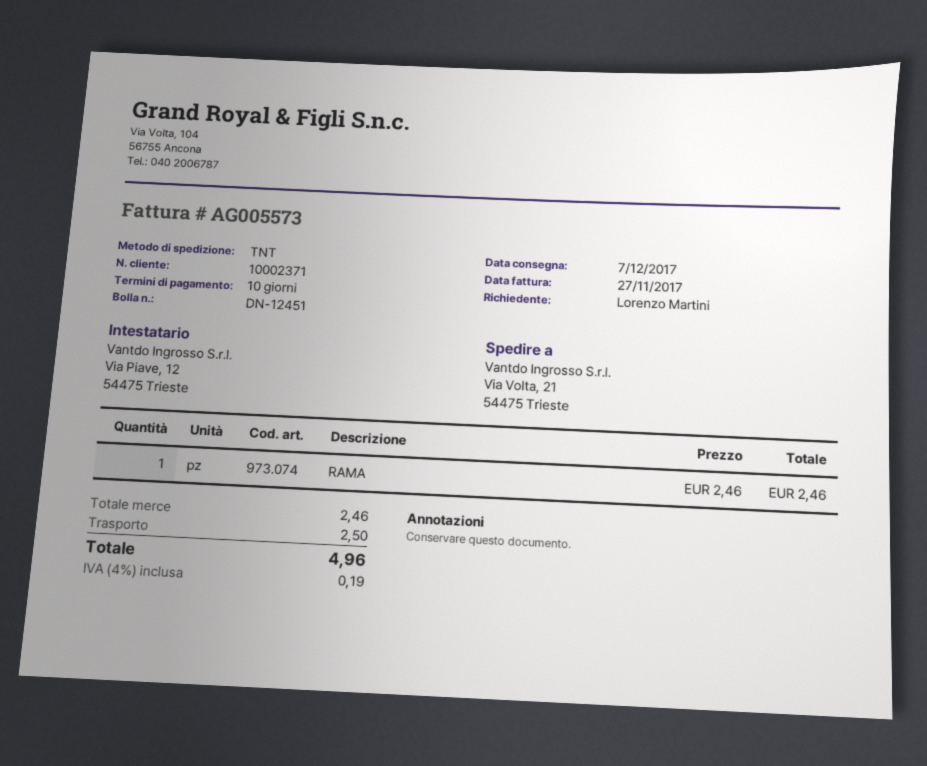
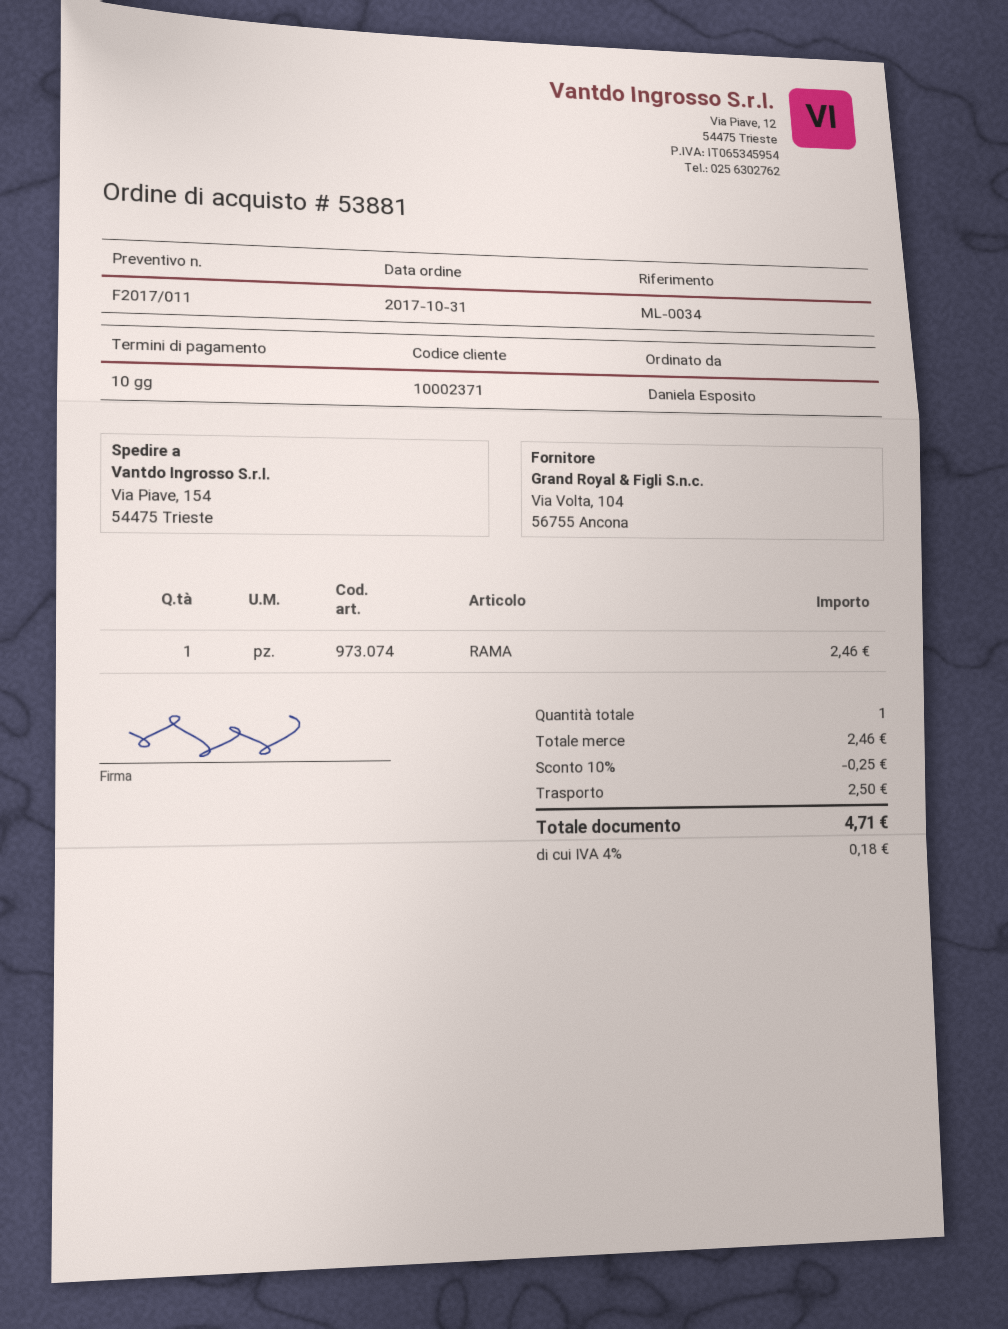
ordered by: Lorenzo Martini -> Daniela Esposito
ship to: Via Volta, 21, 54475 Trieste -> Via Piave, 154, 54475 Trieste
discount: none -> 10% = 0.25
tax: 4% = 0.19 -> 4% = 0.18
total: 4.96 -> 4.71

